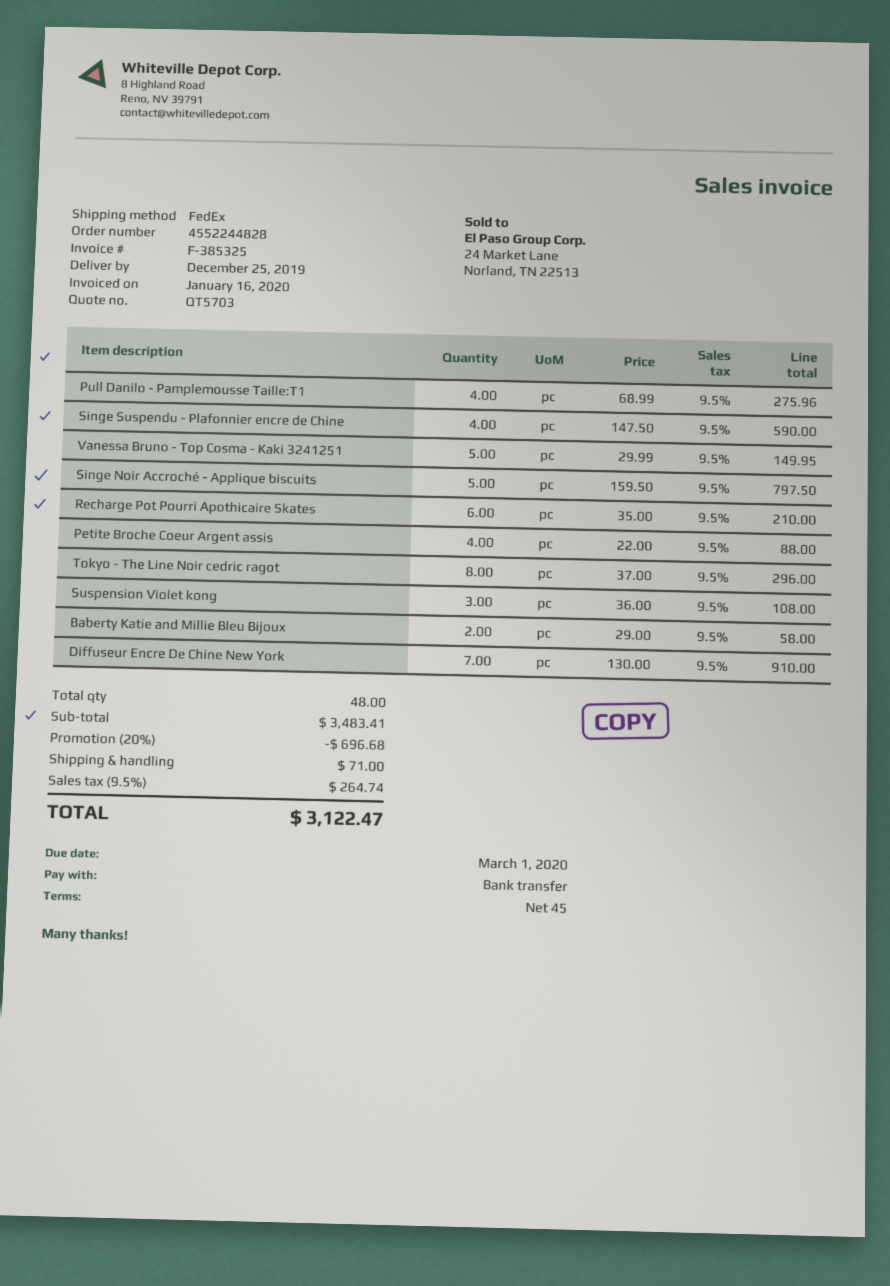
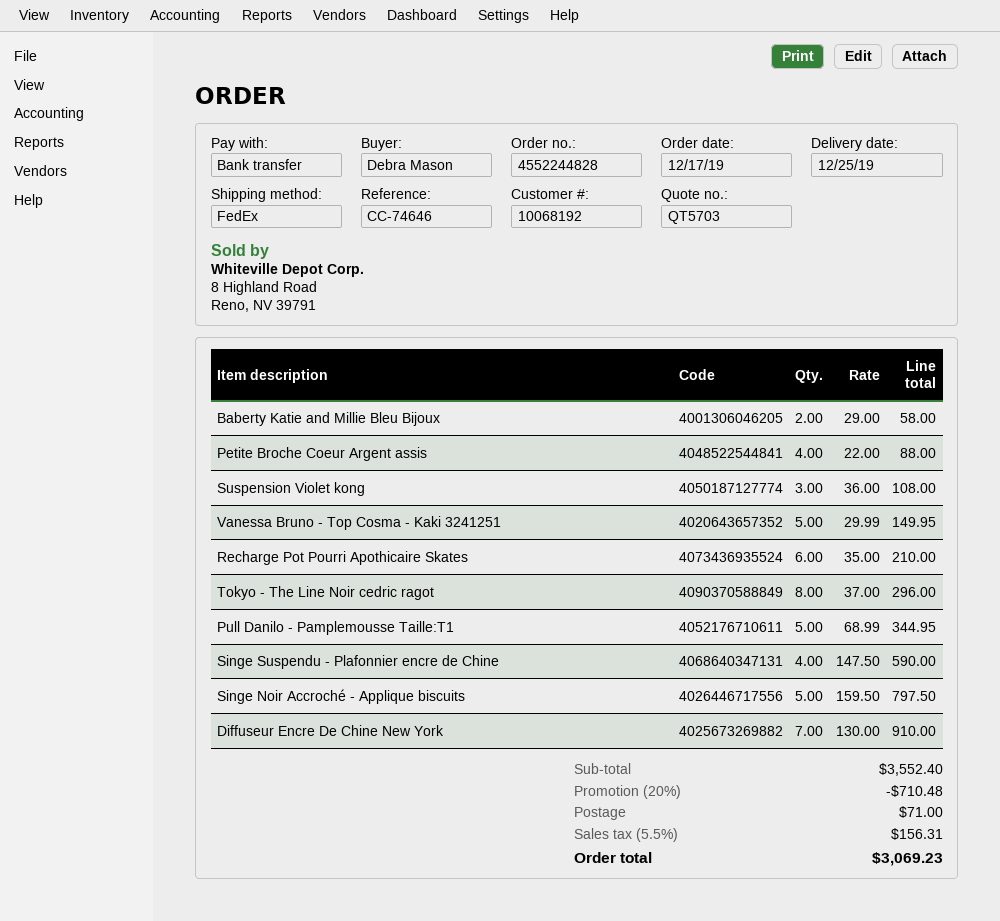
Pull Danilo - Pamplemousse Taille:T1: 4 x 68.99 = 275.96 -> 5 x 68.99 = 344.95
subtotal: 3483.41 -> 3552.40
discount: 20% = 696.68 -> 20% = 710.48
tax: 9.5% = 264.74 -> 5.5% = 156.31
total: 3122.47 -> 3069.23

